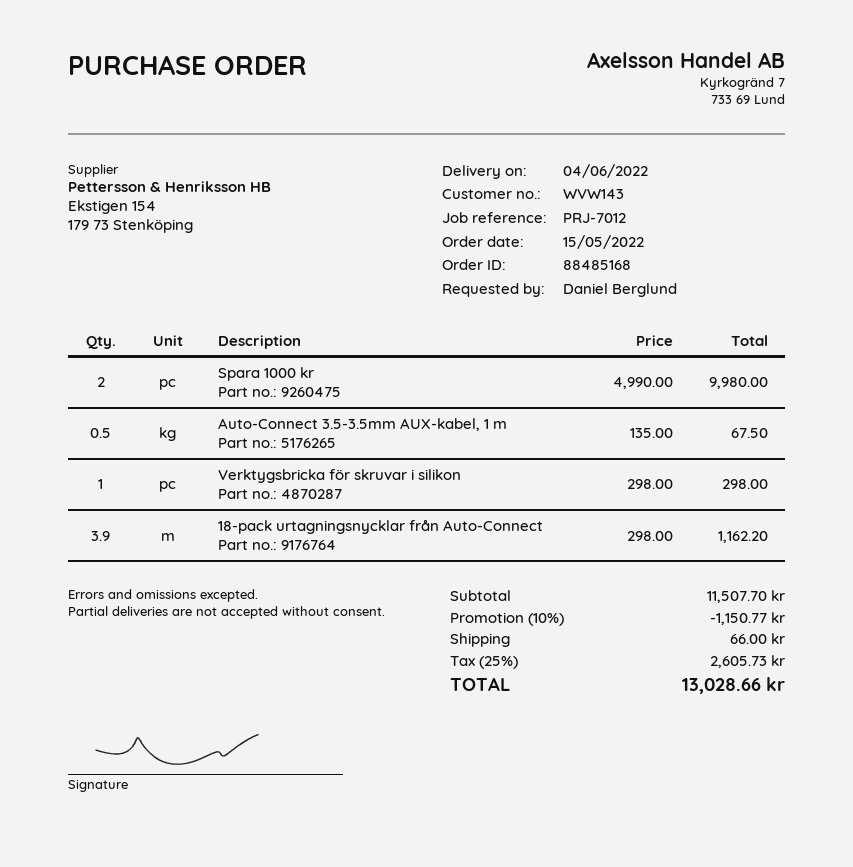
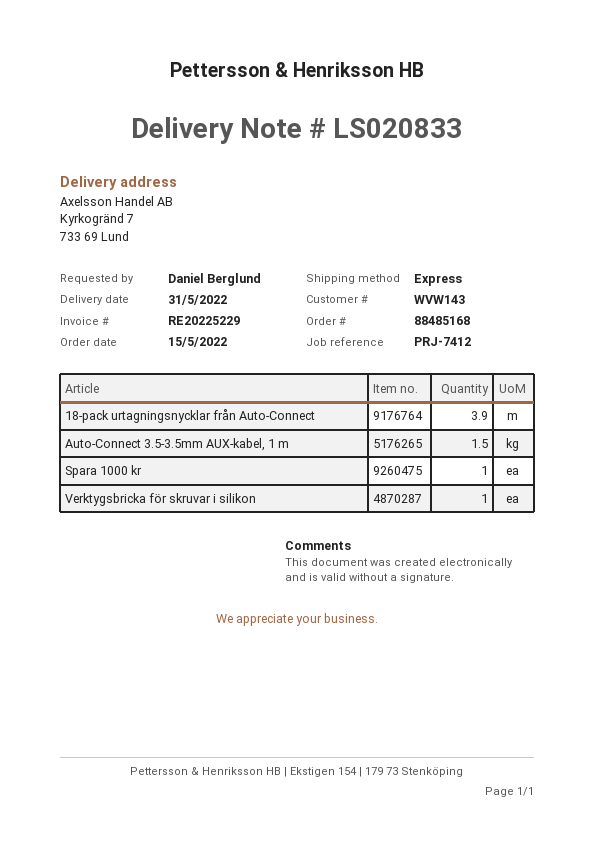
delivery date: 2022-06-04 -> 2022-05-31
reference: PRJ-7012 -> PRJ-7412
Spara 1000 kr: 2 -> 1
Auto-Connect 3.5-3.5mm AUX-kabel, 1 m: 0.5 -> 1.5

